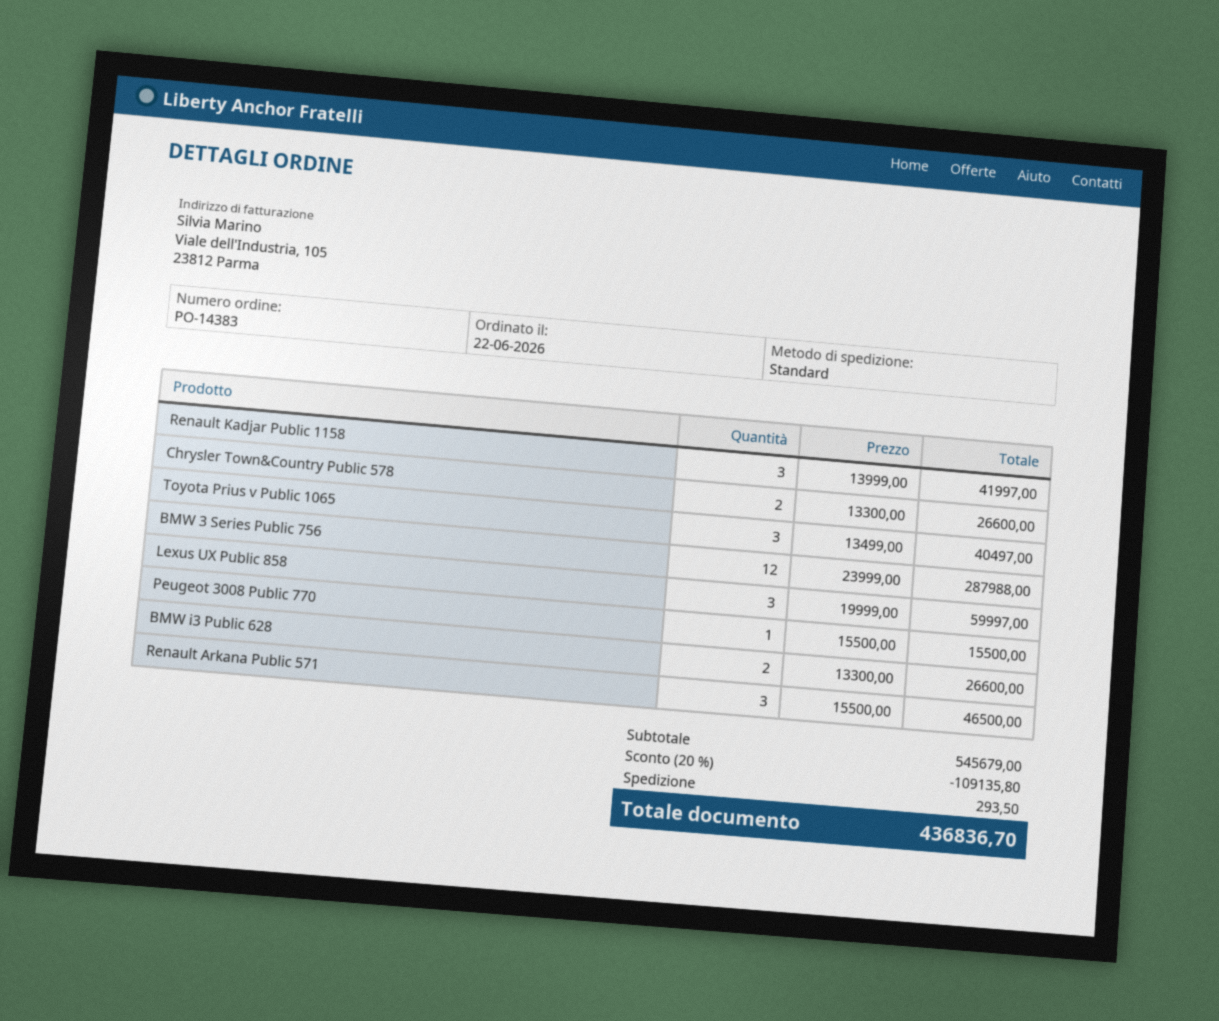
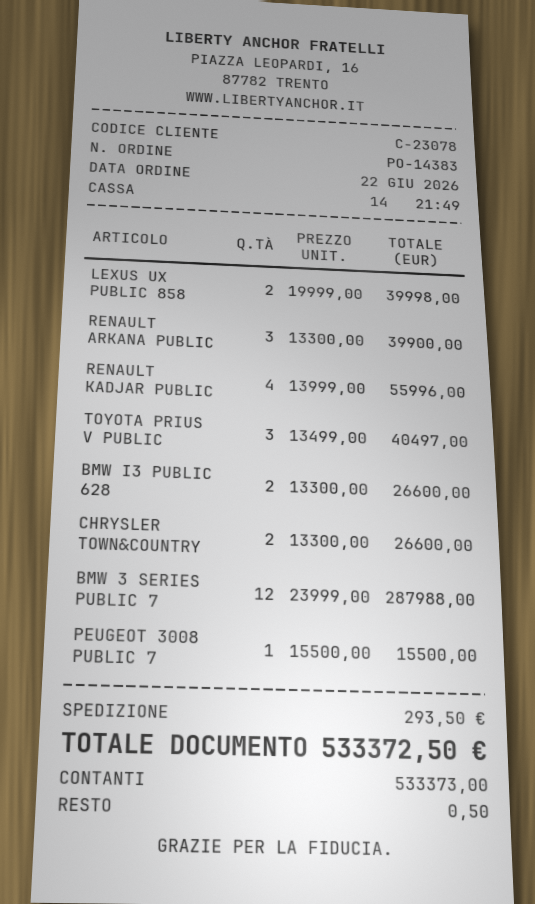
Renault Kadjar Public 1158: 3 x 13999.00 = 41997.00 -> 4 x 13999.00 = 55996.00
Lexus UX Public 858: 3 x 19999.00 = 59997.00 -> 2 x 19999.00 = 39998.00
Renault Arkana Public 571: 3 x 15500.00 = 46500.00 -> 3 x 13300.00 = 39900.00
discount: 20% = 109135.80 -> none
total: 436836.70 -> 533372.50

